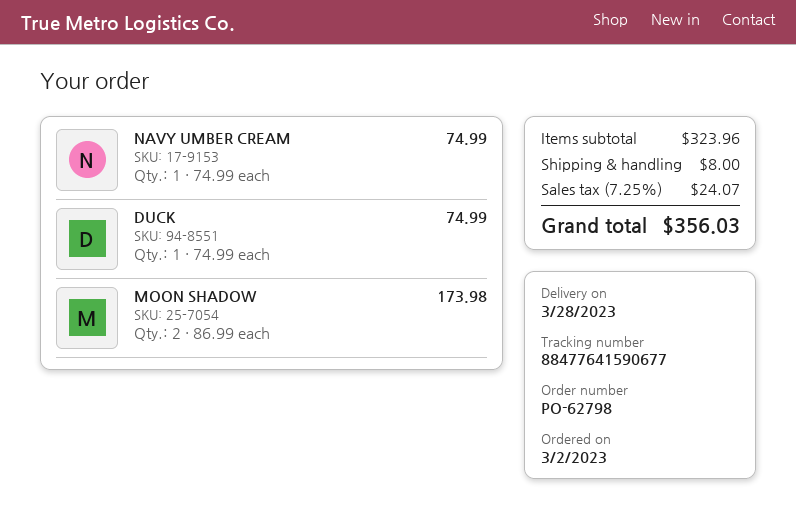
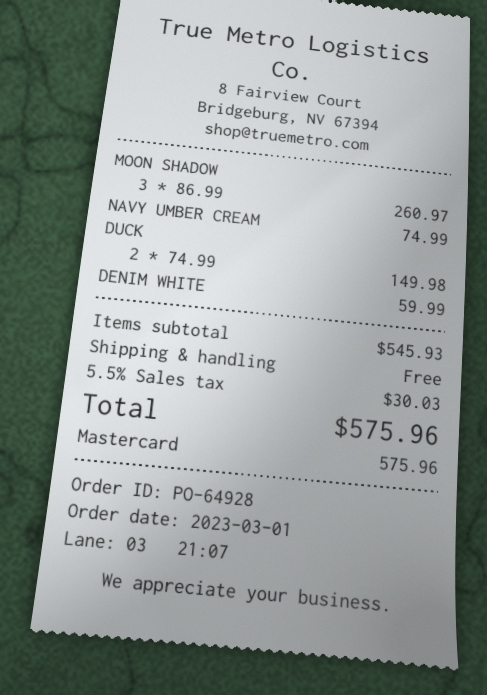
order number: PO-62798 -> PO-64928
order date: 2023-03-02 -> 2023-03-01
DUCK: 1 x 74.99 = 74.99 -> 2 x 74.99 = 149.98
MOON SHADOW: 2 x 86.99 = 173.98 -> 3 x 86.99 = 260.97
DENIM WHITE: none -> 1 x 59.99 = 59.99
subtotal: 323.96 -> 545.93
shipping: 8.00 -> 0.00
tax: 7.25% = 24.07 -> 5.5% = 30.03
total: 356.03 -> 575.96

